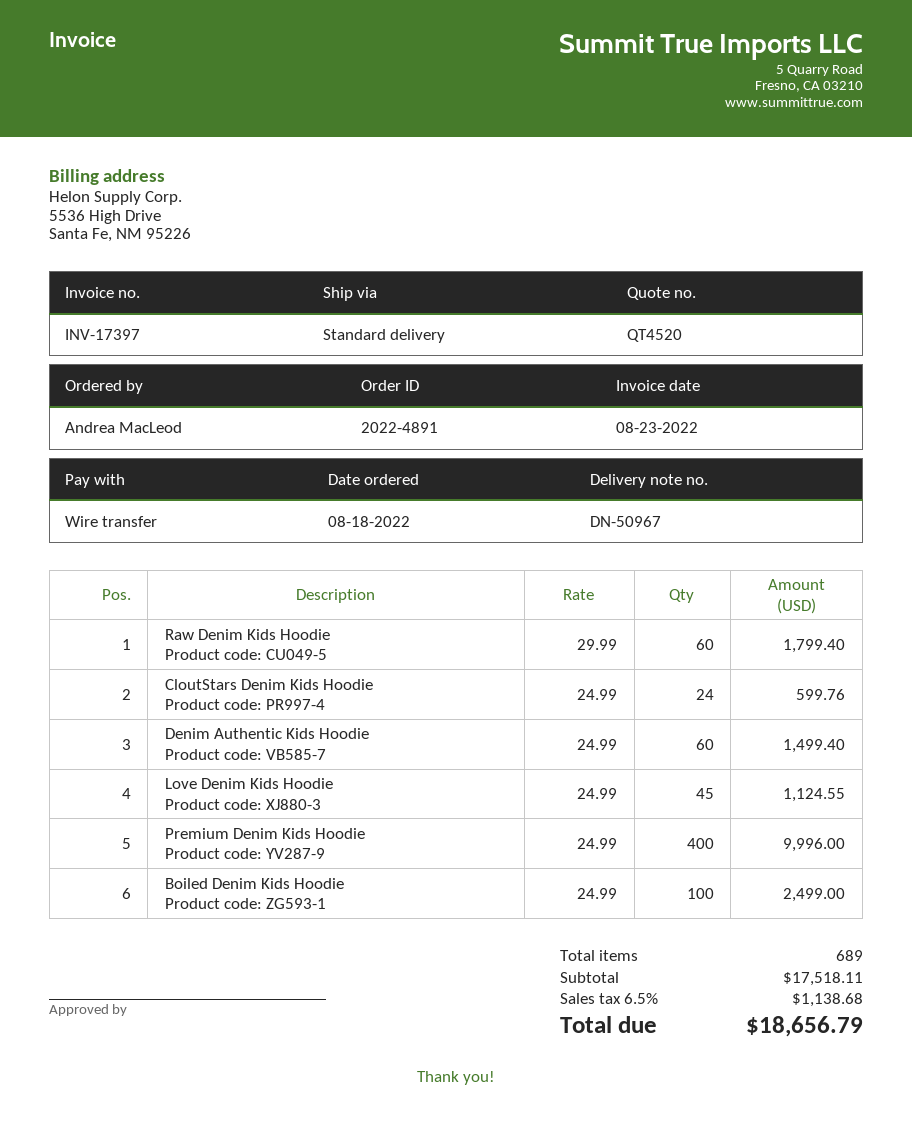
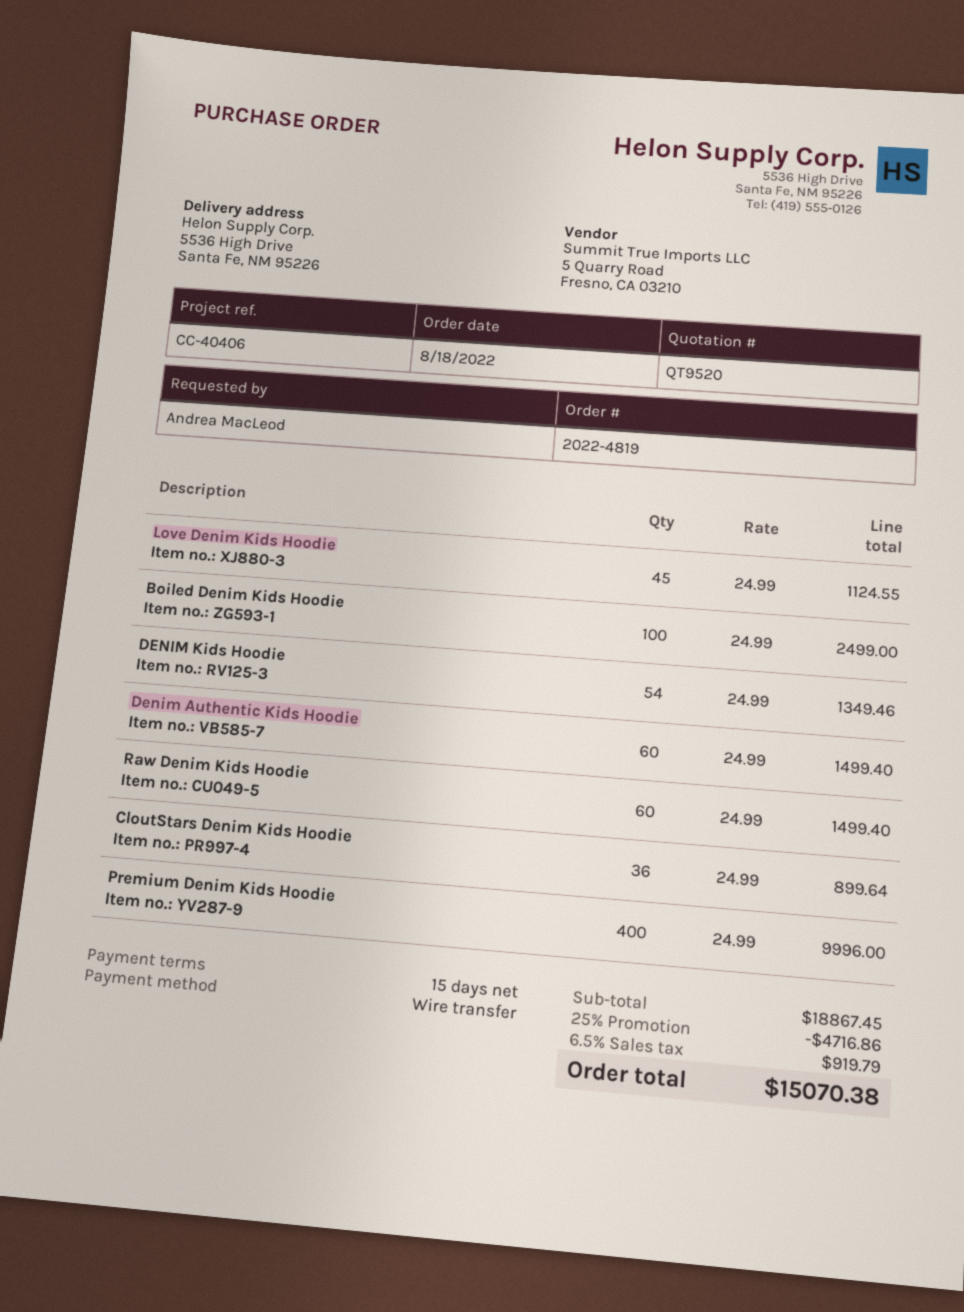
quote number: QT4520 -> QT9520
order number: 2022-4891 -> 2022-4819
Raw Denim Kids Hoodie: 60 x 29.99 = 1799.40 -> 60 x 24.99 = 1499.40
CloutStars Denim Kids Hoodie: 24 x 24.99 = 599.76 -> 36 x 24.99 = 899.64
DENIM Kids Hoodie: none -> 54 x 24.99 = 1349.46
subtotal: 17518.11 -> 18867.45
discount: none -> 25% = 4716.86
tax: 6.5% = 1138.68 -> 6.5% = 919.79
total: 18656.79 -> 15070.38

